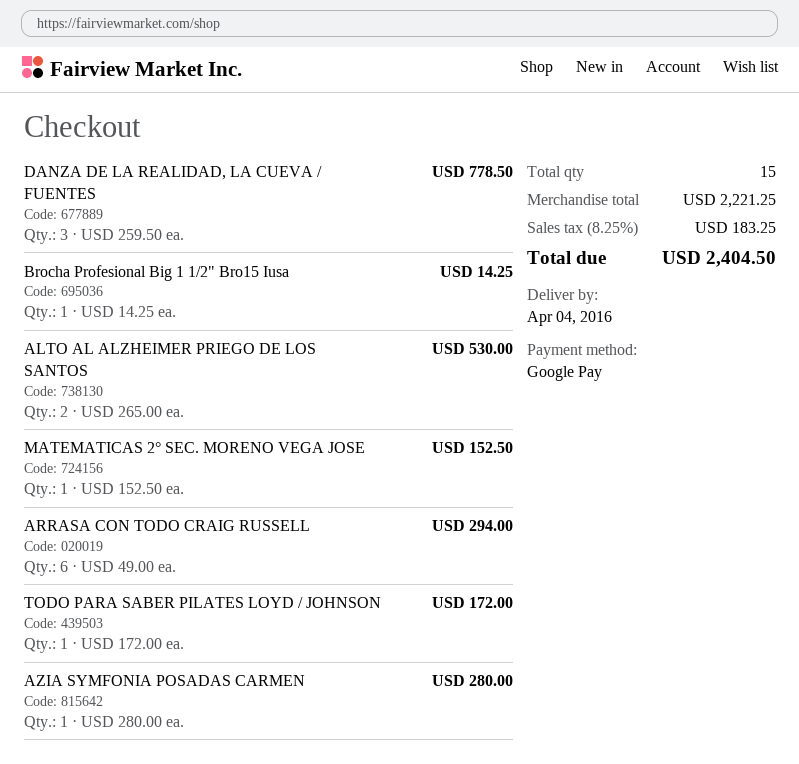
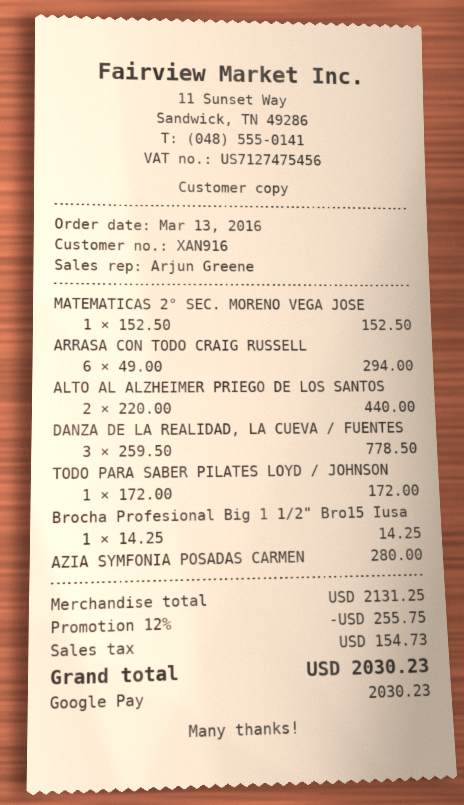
ALTO AL ALZHEIMER PRIEGO DE LOS SANTOS: 2 x 265.00 = 530.00 -> 2 x 220.00 = 440.00
subtotal: 2221.25 -> 2131.25
discount: none -> 12% = 255.75
tax: 183.25 -> 154.73
total: 2404.50 -> 2030.23

